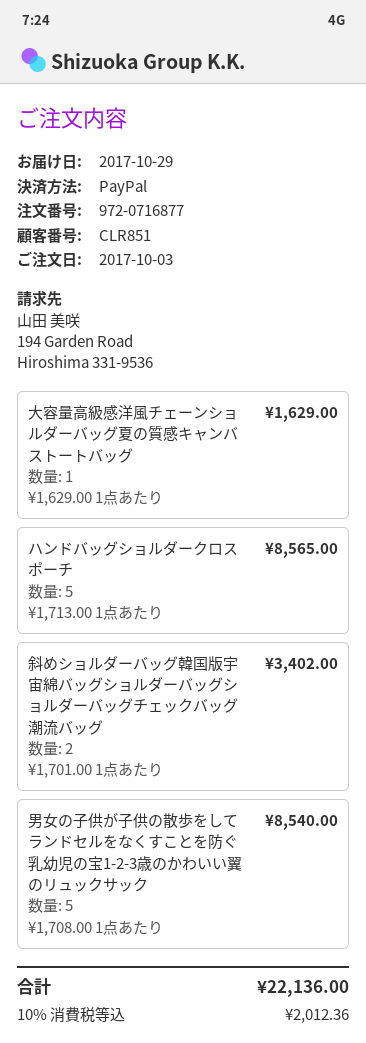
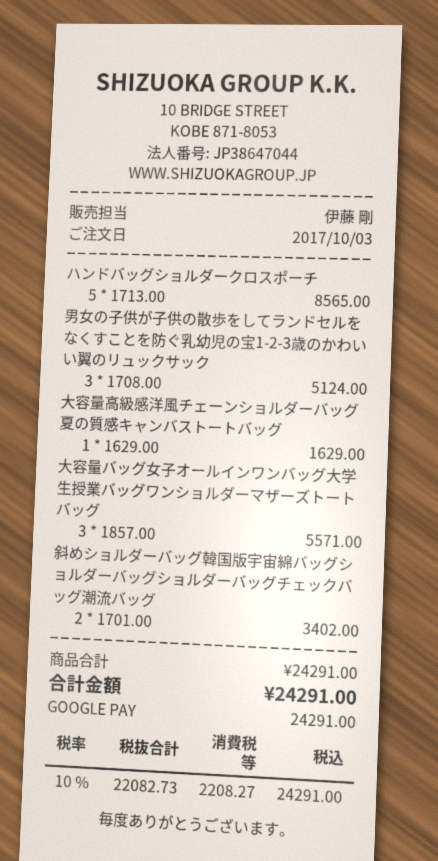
payment method: PayPal -> Google Pay
男女の子供が子供の散歩をしてランドセルをなくすことを防ぐ乳幼児の宝1-2-3歳のかわいい翼のリュックサック: 5 x 1708.00 = 8540.00 -> 3 x 1708.00 = 5124.00
大容量バッグ女子オールインワンバッグ大学生授業バッグワンショルダーマザーズトートバッグ: none -> 3 x 1857.00 = 5571.00
tax: 10% = 2012.36 -> 10% = 2208.27
total: 22136.00 -> 24291.00

